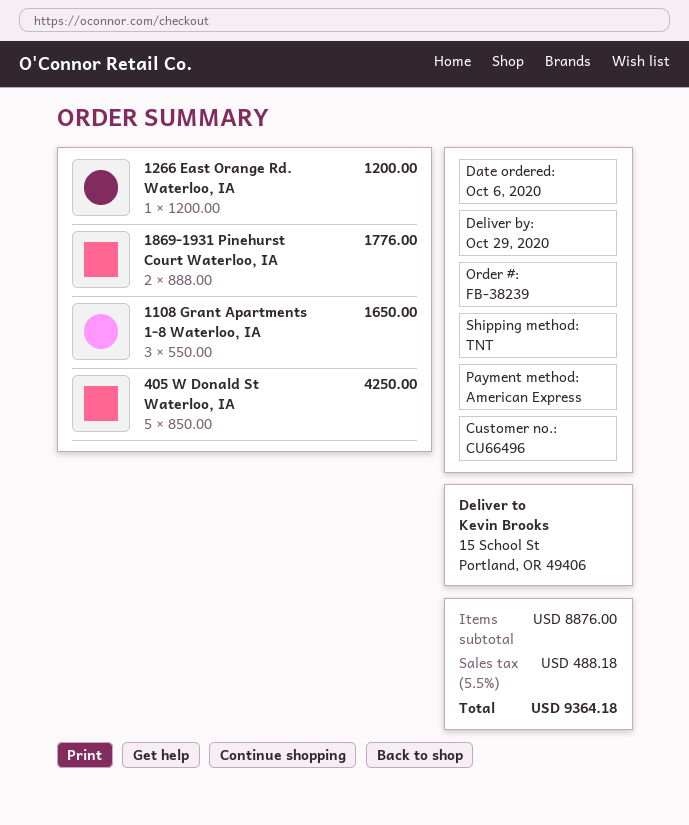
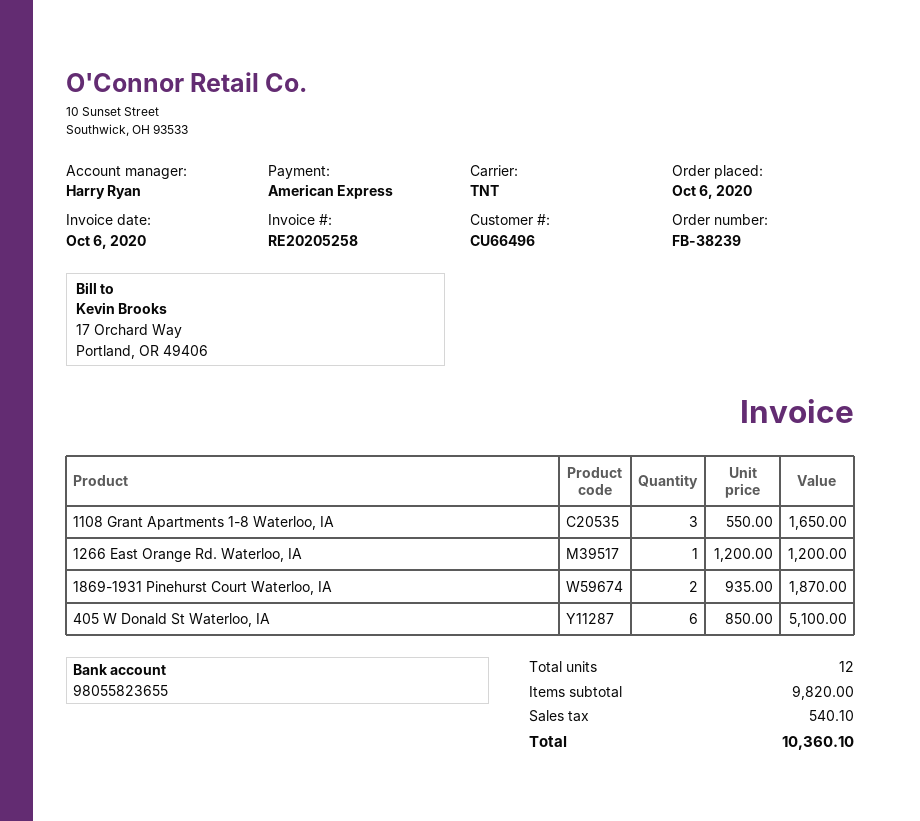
1869-1931 Pinehurst Court Waterloo, IA: 2 x 888.00 = 1776.00 -> 2 x 935.00 = 1870.00
405 W Donald St Waterloo, IA: 5 x 850.00 = 4250.00 -> 6 x 850.00 = 5100.00
subtotal: 8876.00 -> 9820.00
tax: 488.18 -> 540.10
total: 9364.18 -> 10360.10

